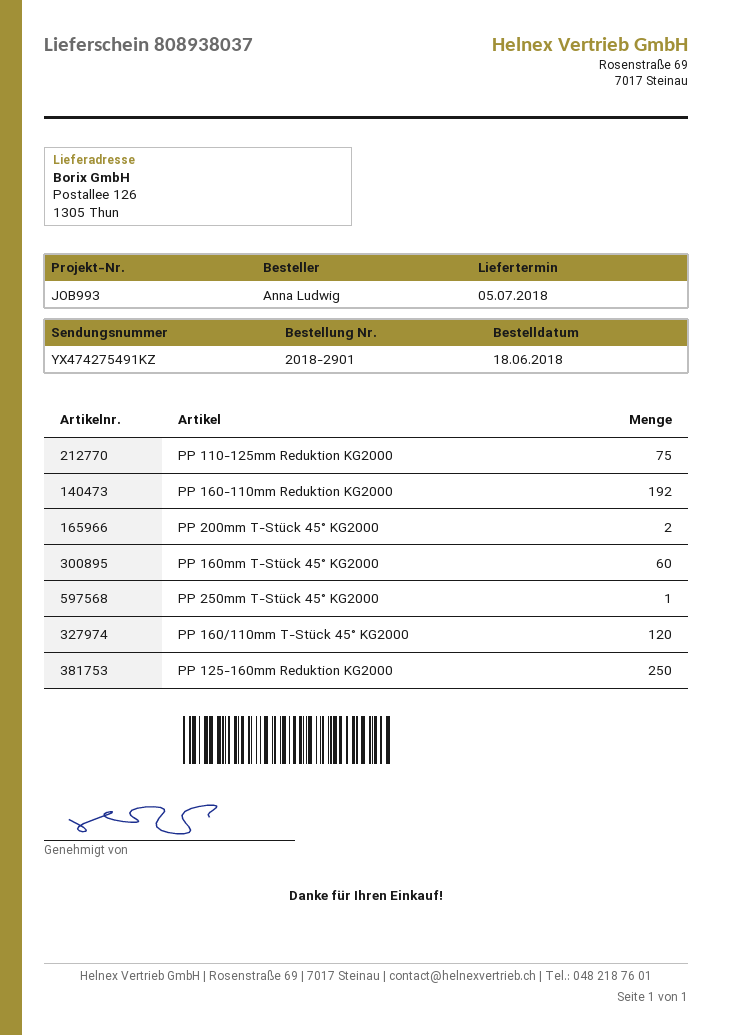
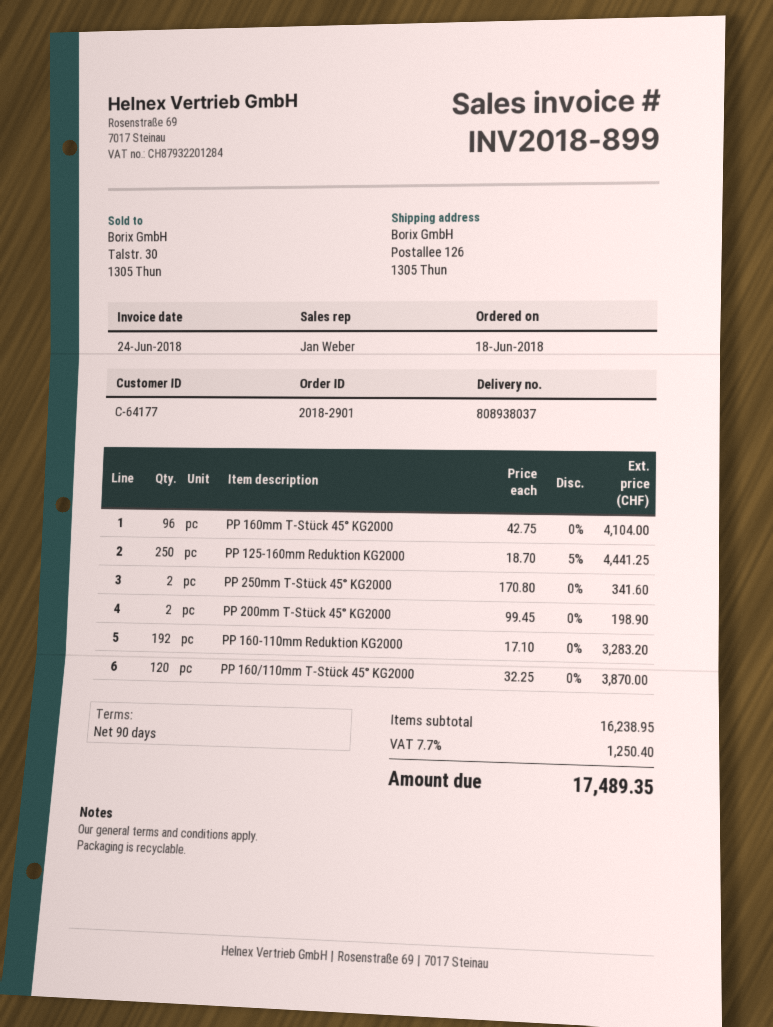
PP 110-125mm Reduktion KG2000: 75 -> none
PP 160mm T-Stück 45° KG2000: 60 -> 96
PP 250mm T-Stück 45° KG2000: 1 -> 2

